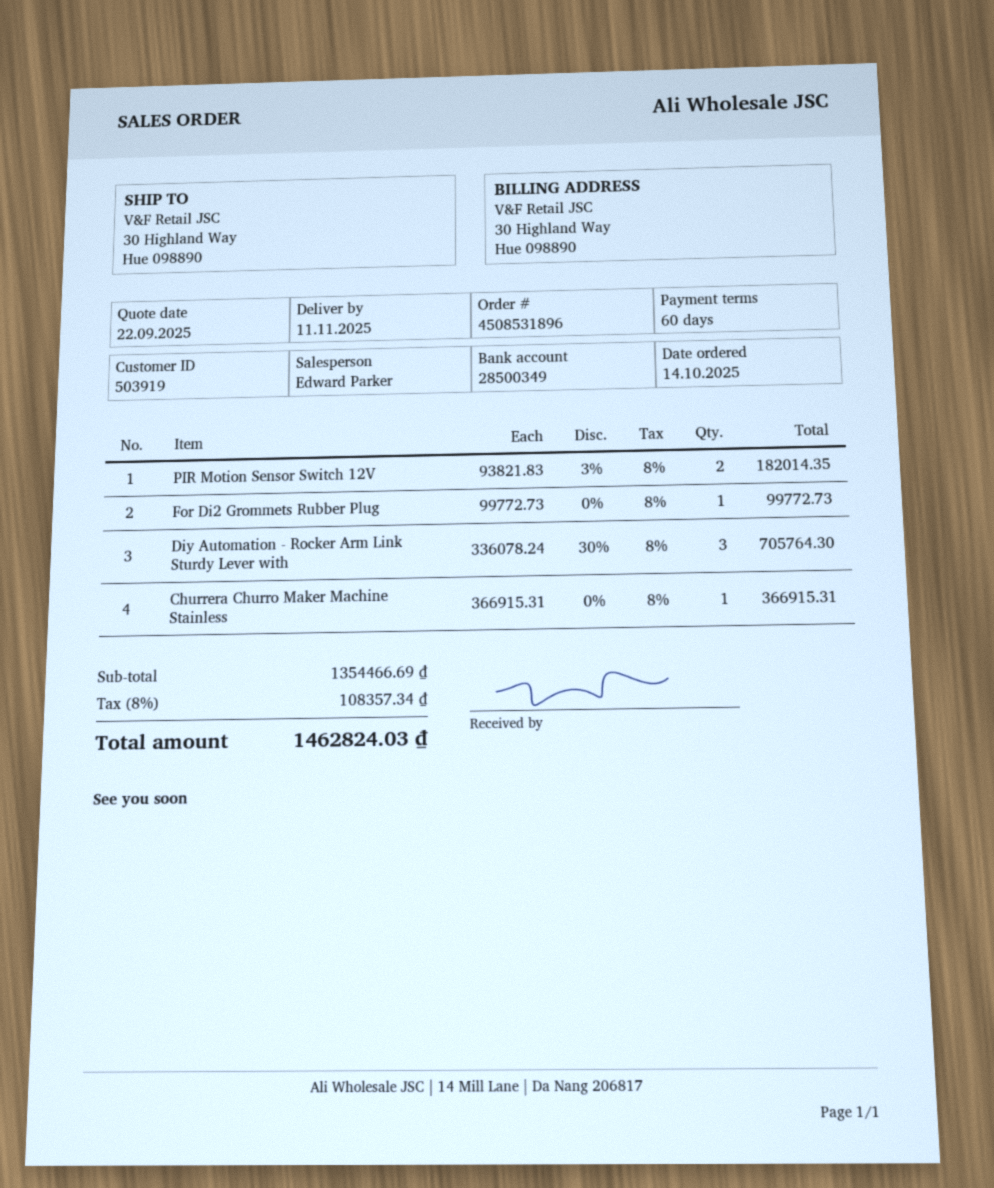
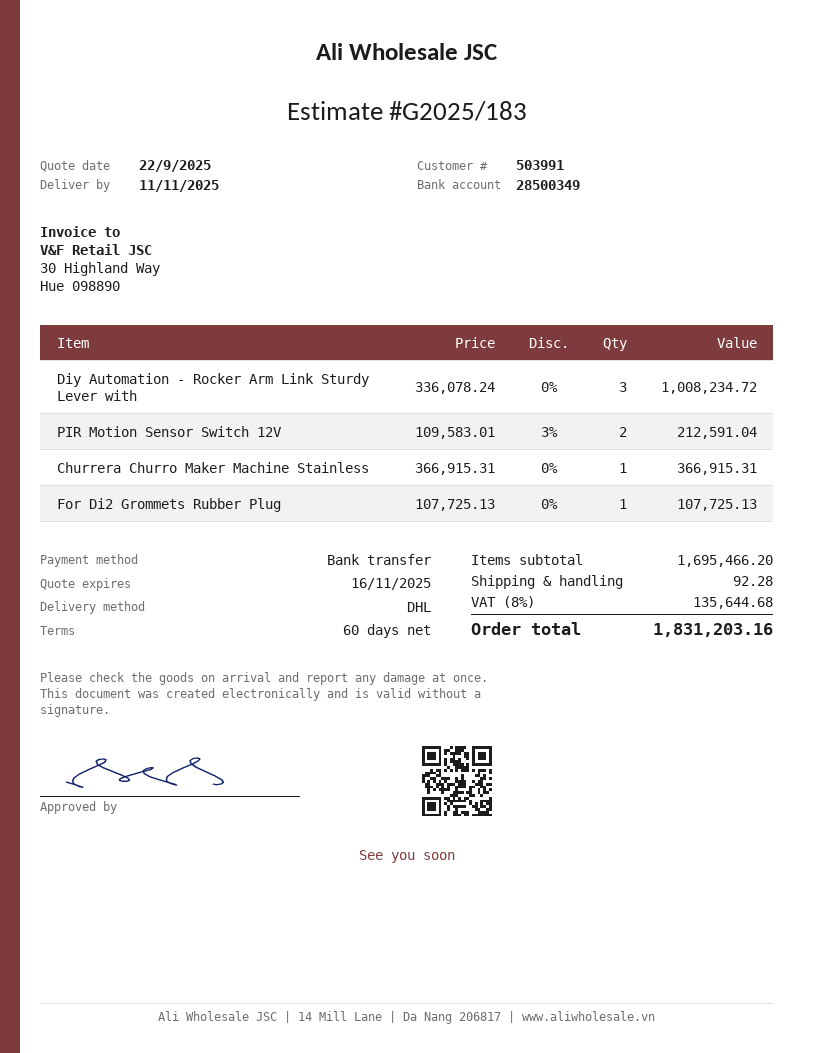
customer number: 503919 -> 503991
PIR Motion Sensor Switch 12V: 2 x 93821.83 - 3% = 182014.35 -> 2 x 109583.01 - 3% = 212591.04
For Di2 Grommets Rubber Plug: 1 x 99772.73 = 99772.73 -> 1 x 107725.13 = 107725.13
Diy Automation - Rocker Arm Link Sturdy Lever with: 3 x 336078.24 - 30% = 705764.30 -> 3 x 336078.24 = 1008234.72
subtotal: 1354466.69 -> 1695466.20
shipping: none -> 92.28
tax: 8% = 108357.34 -> 8% = 135644.68
total: 1462824.03 -> 1831203.16

